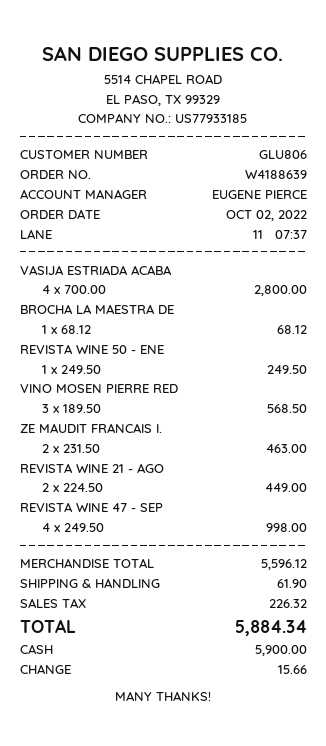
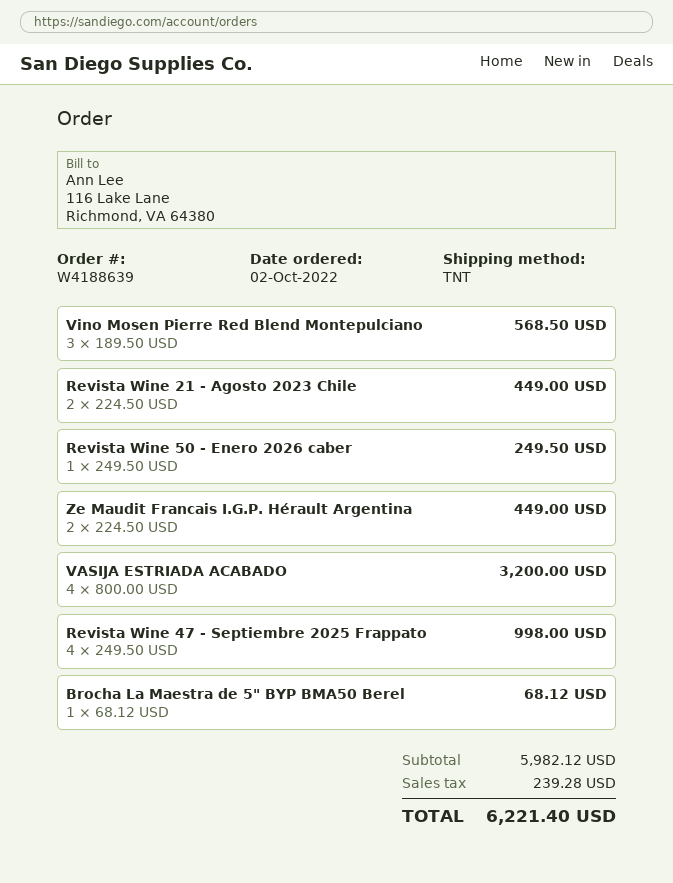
VASIJA ESTRIADA ACABA: 4 x 700.00 = 2800.00 -> 4 x 800.00 = 3200.00
ZE MAUDIT FRANCAIS I.: 2 x 231.50 = 463.00 -> 2 x 224.50 = 449.00
subtotal: 5596.12 -> 5982.12
shipping: 61.90 -> none
tax: 226.32 -> 239.28
total: 5884.34 -> 6221.40

